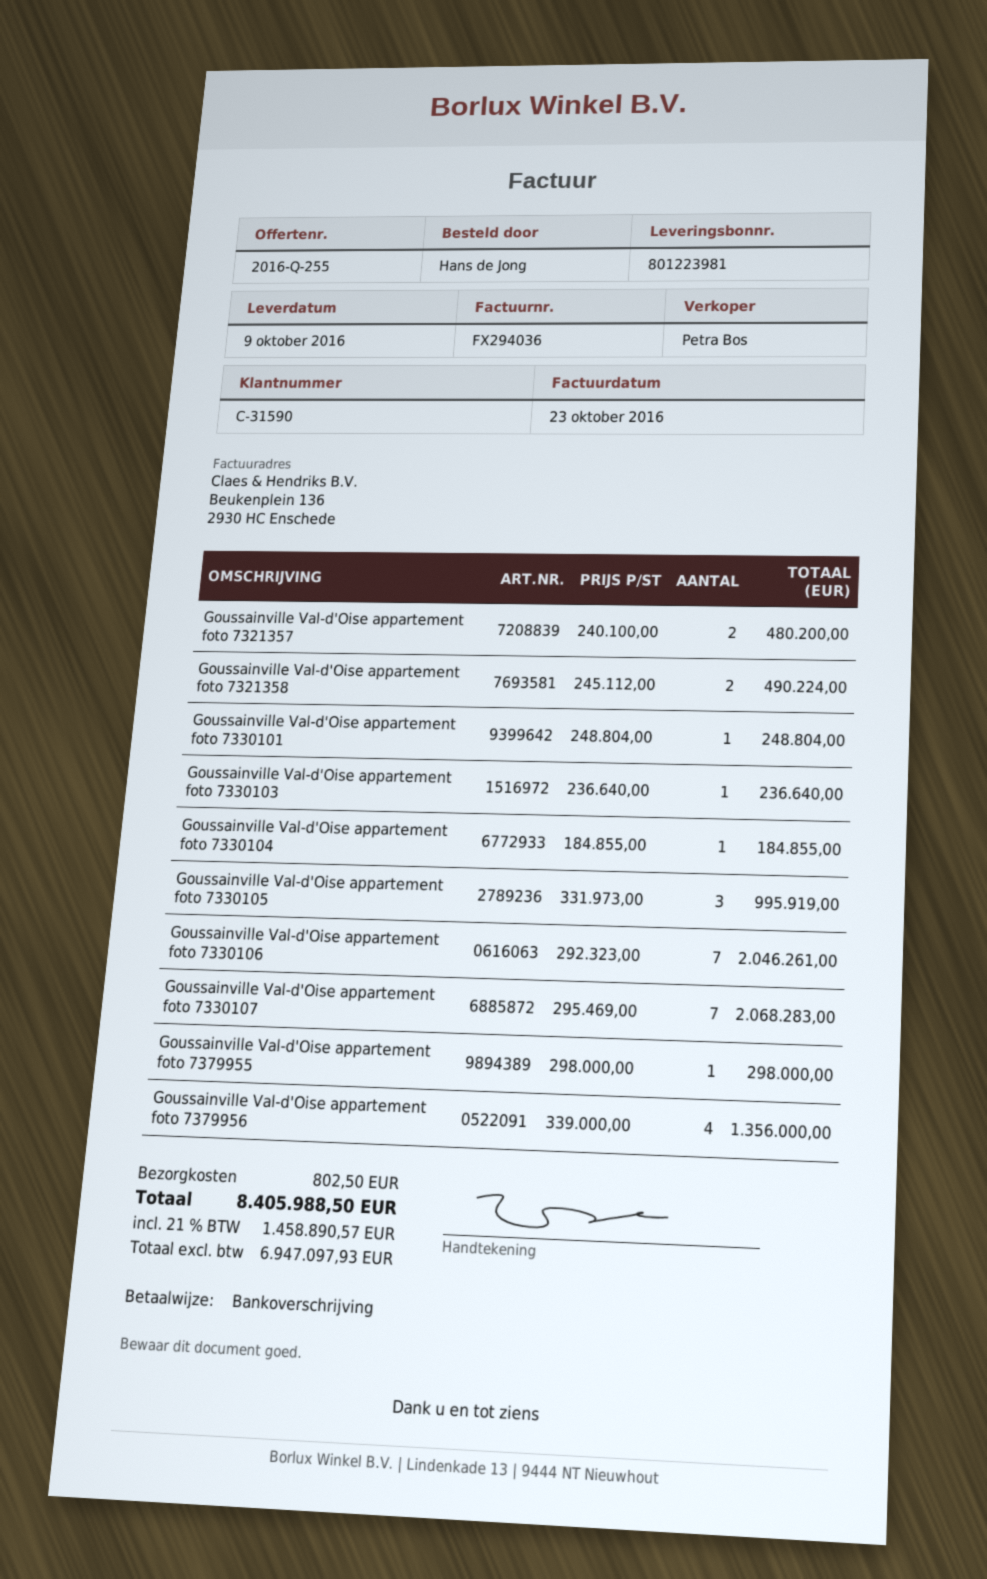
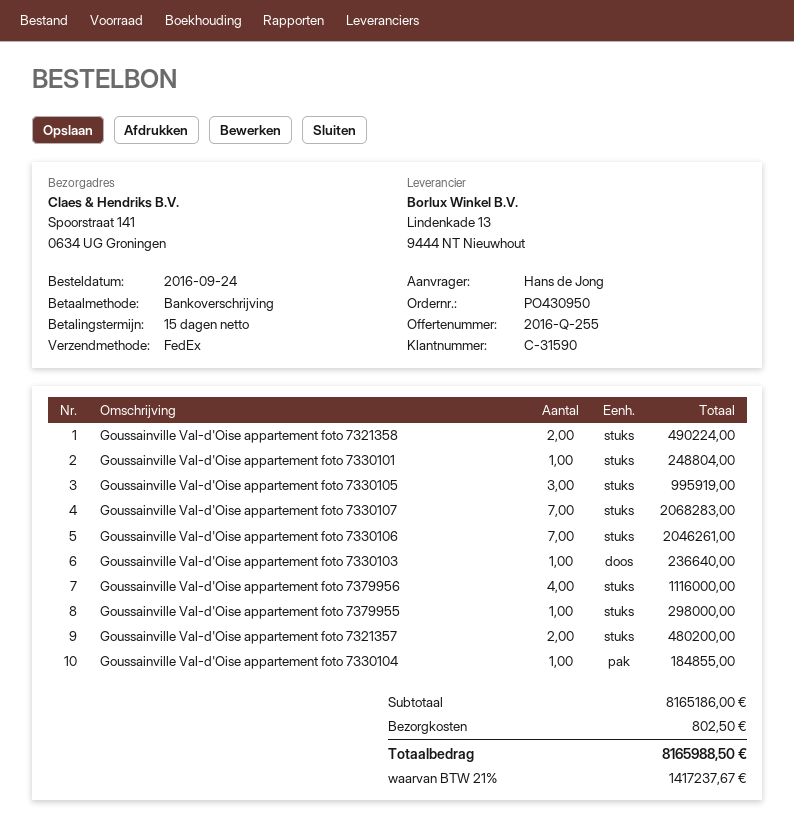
Goussainville Val-d'Oise appartement foto 7379956: 4 for 1356000.00 -> 4 for 1116000.00
tax: 21% = 1458890.57 -> 21% = 1417237.67
total: 8405988.50 -> 8165988.50

